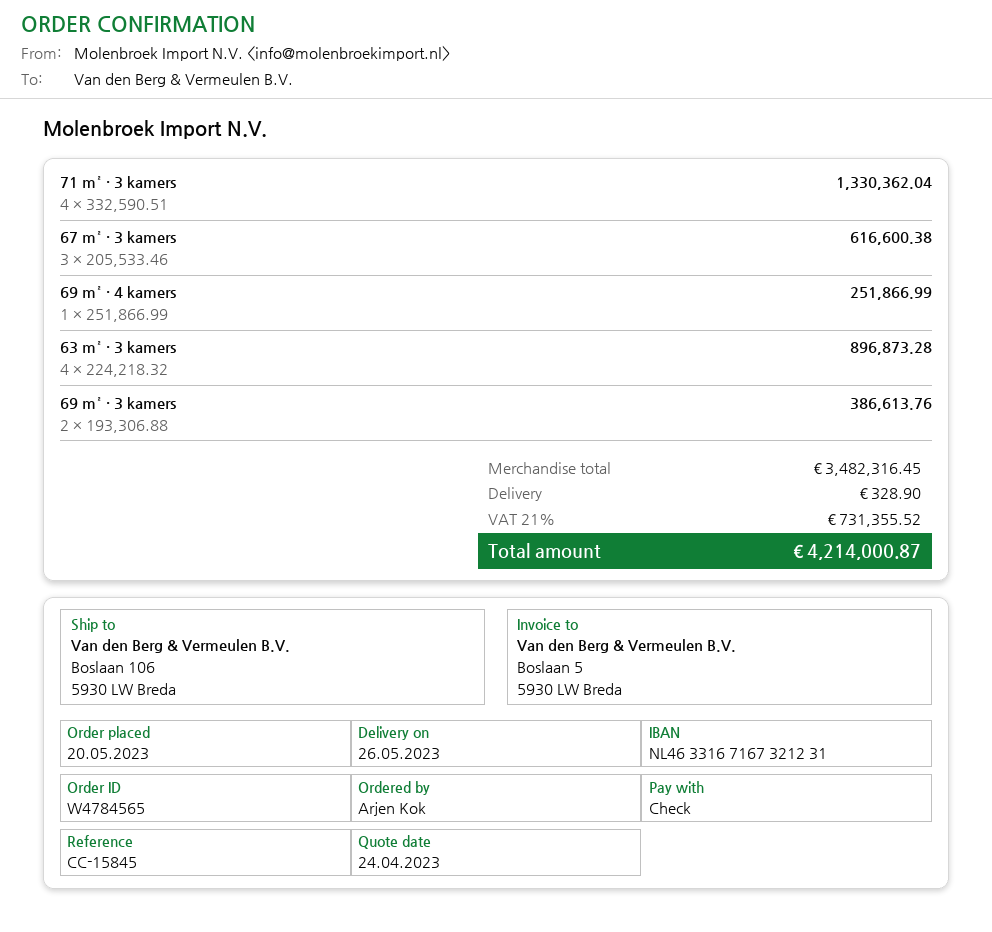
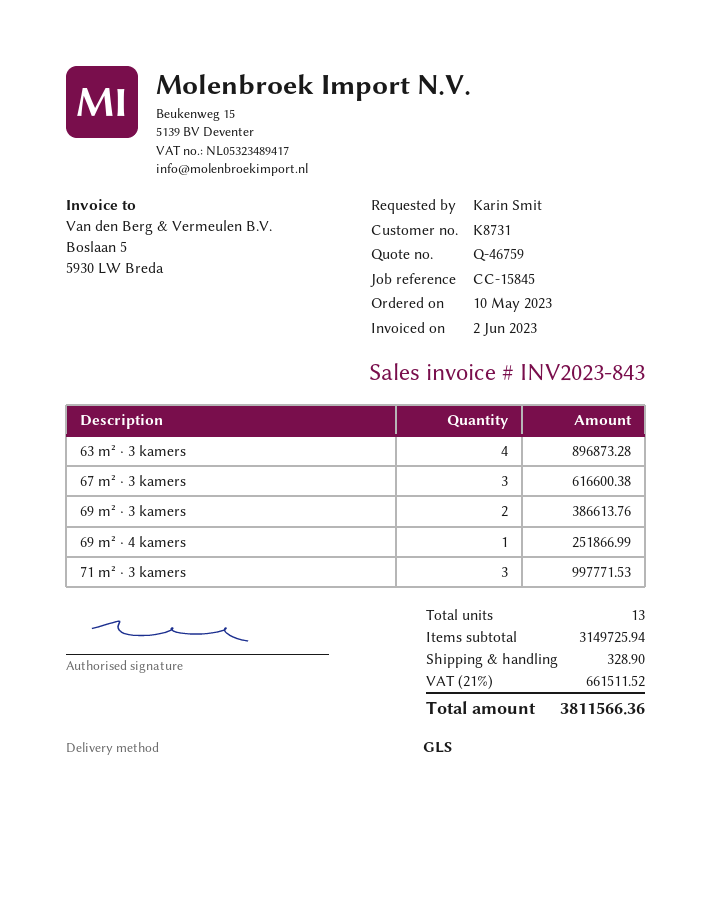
order date: 2023-05-20 -> 2023-05-10
ordered by: Arjen Kok -> Karin Smit
71 m² · 3 kamers: 4 for 1330362.04 -> 3 for 997771.53
subtotal: 3482316.45 -> 3149725.94
tax: 21% = 731355.52 -> 21% = 661511.52
total: 4214000.87 -> 3811566.36

